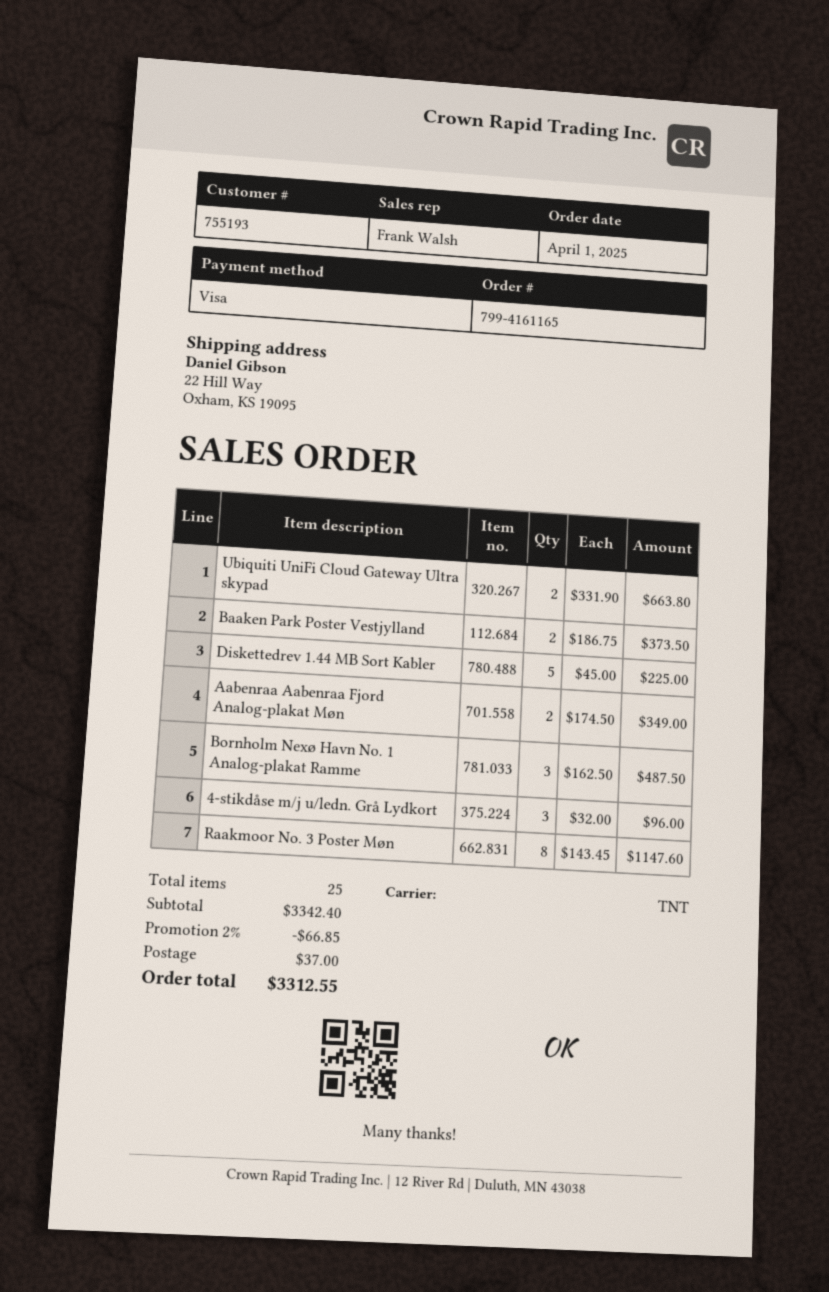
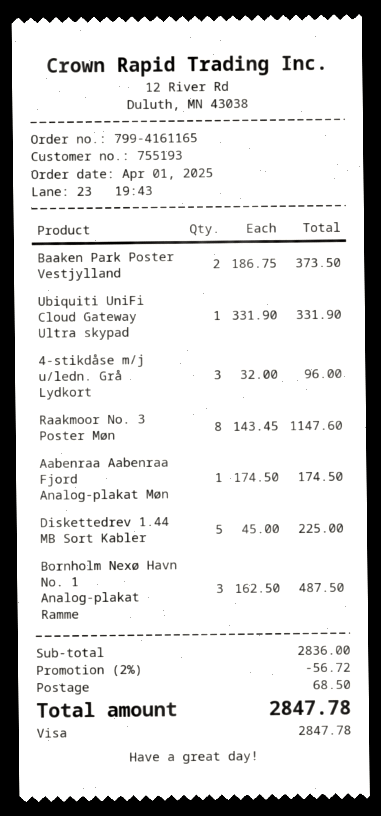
Ubiquiti UniFi Cloud Gateway Ultra skypad: 2 x 331.90 = 663.80 -> 1 x 331.90 = 331.90
Aabenraa Aabenraa Fjord Analog-plakat Møn: 2 x 174.50 = 349.00 -> 1 x 174.50 = 174.50
subtotal: 3342.40 -> 2836.00
discount: 2% = 66.85 -> 2% = 56.72
shipping: 37.00 -> 68.50
total: 3312.55 -> 2847.78

